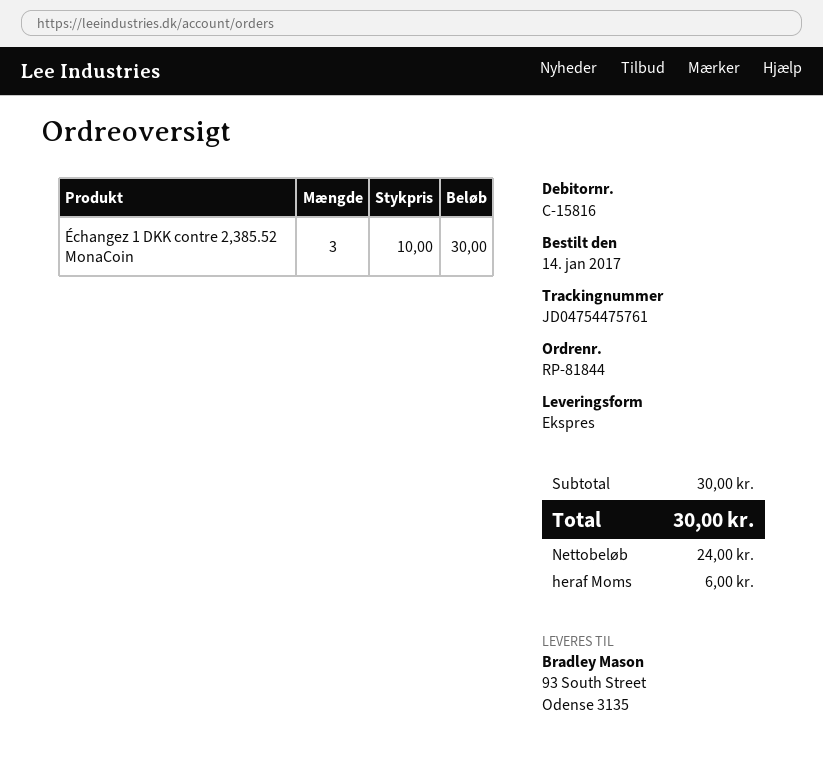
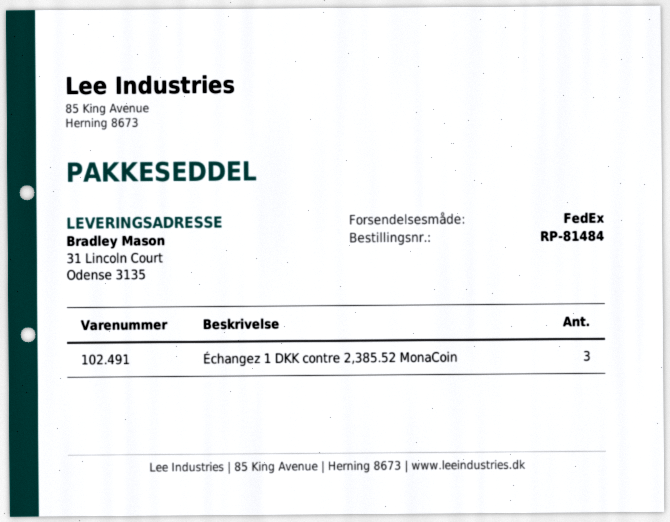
order number: RP-81844 -> RP-81484
shipping method: express -> FedEx
ship to: 93 South Street, Odense 3135 -> 31 Lincoln Court, Odense 3135

